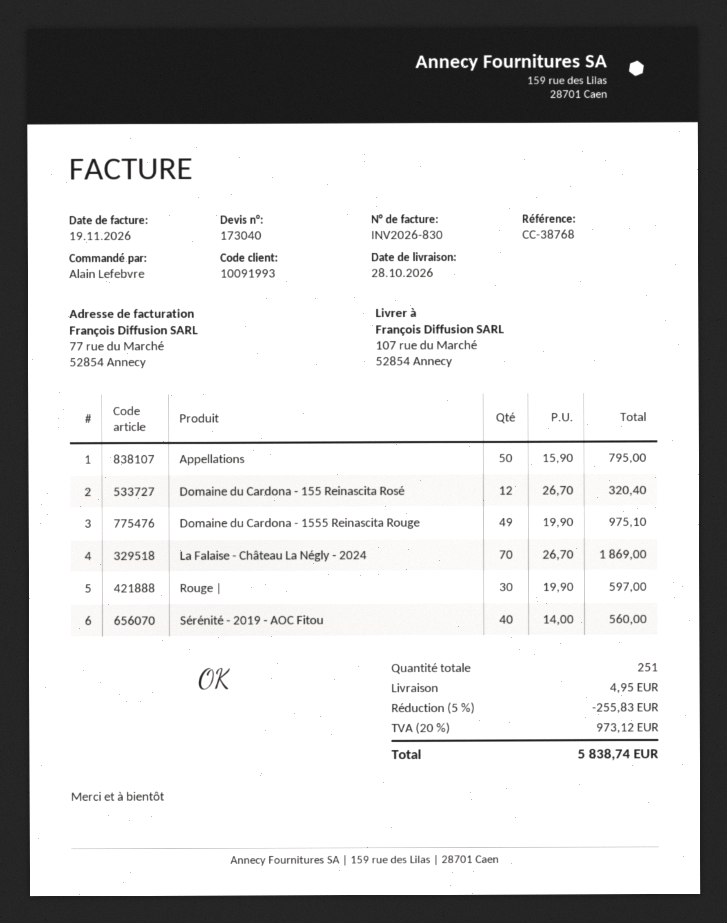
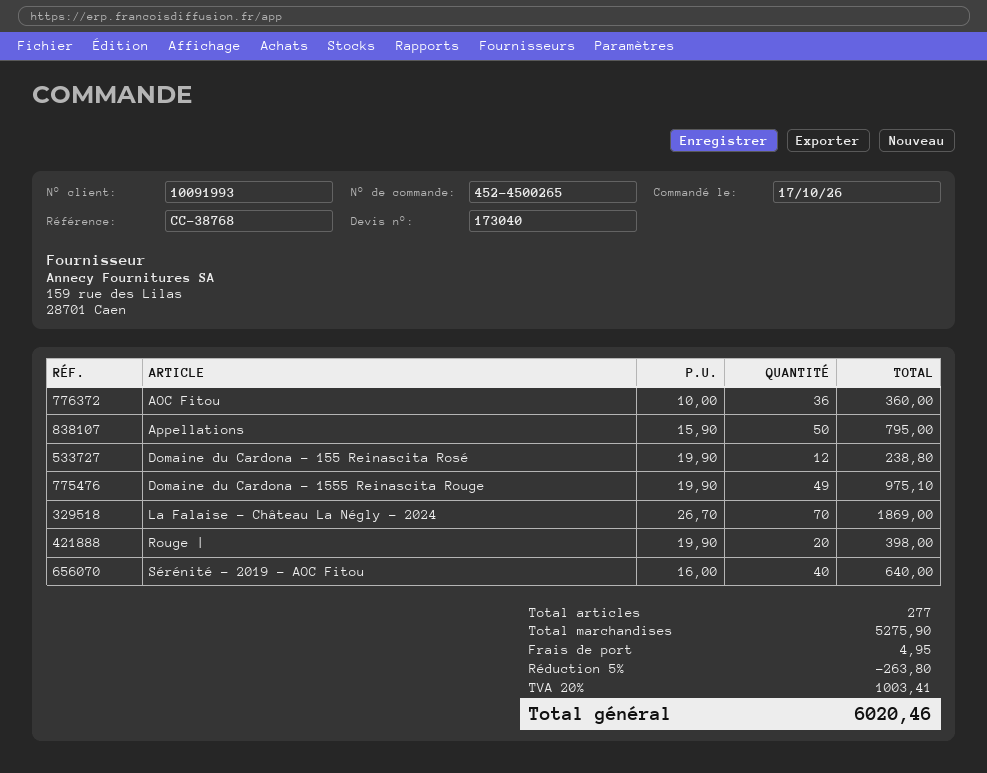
Domaine du Cardona - 155 Reinascita Rosé: 12 x 26.70 = 320.40 -> 12 x 19.90 = 238.80
Rouge |: 30 x 19.90 = 597.00 -> 20 x 19.90 = 398.00
Sérénité - 2019 - AOC Fitou: 40 x 14.00 = 560.00 -> 40 x 16.00 = 640.00
AOC Fitou: none -> 36 x 10.00 = 360.00
total quantity: 251 -> 277
discount: 5% = 255.83 -> 5% = 263.80
tax: 20% = 973.12 -> 20% = 1003.41
total: 5838.74 -> 6020.46

